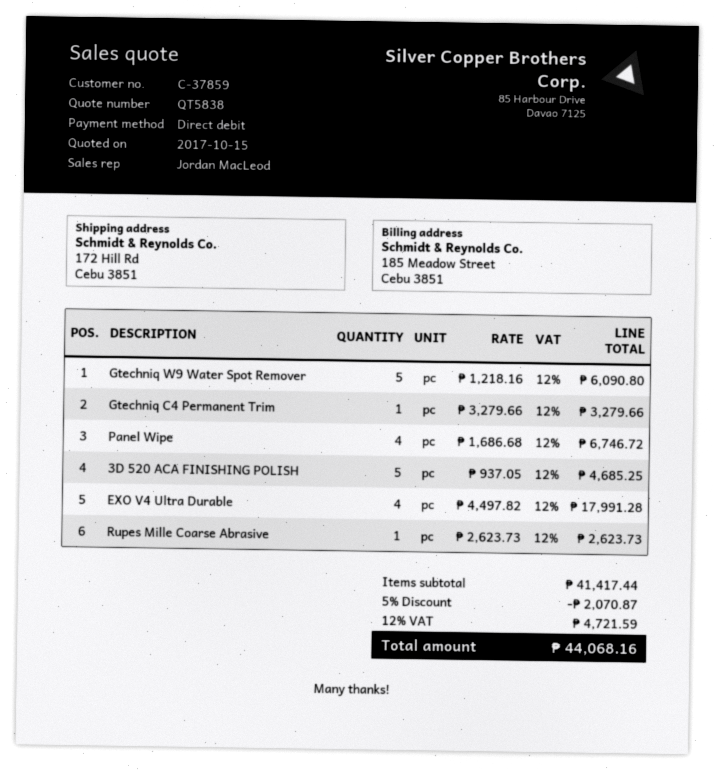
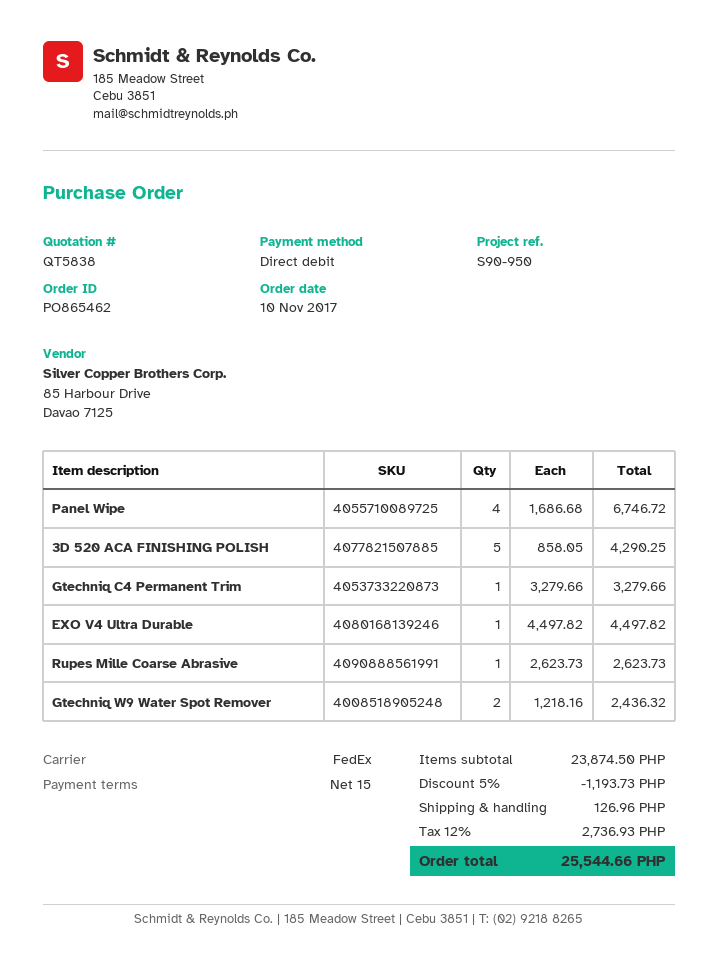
Gtechniq W9 Water Spot Remover: 5 x 1218.16 = 6090.80 -> 2 x 1218.16 = 2436.32
3D 520 ACA FINISHING POLISH: 5 x 937.05 = 4685.25 -> 5 x 858.05 = 4290.25
EXO V4 Ultra Durable: 4 x 4497.82 = 17991.28 -> 1 x 4497.82 = 4497.82
subtotal: 41417.44 -> 23874.50
discount: 5% = 2070.87 -> 5% = 1193.73
shipping: none -> 126.96
tax: 12% = 4721.59 -> 12% = 2736.93
total: 44068.16 -> 25544.66

